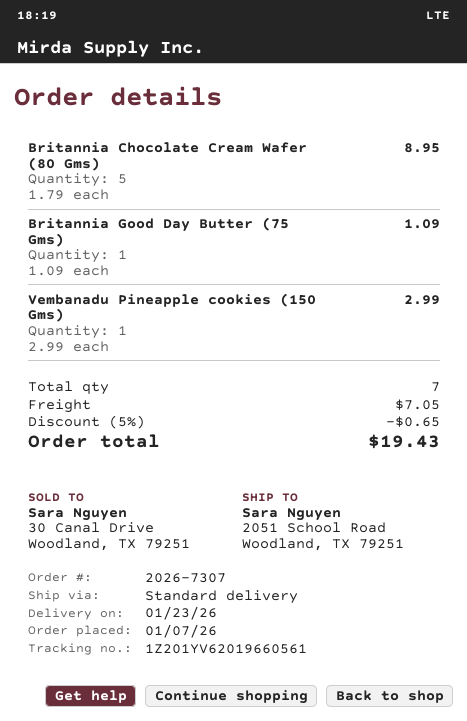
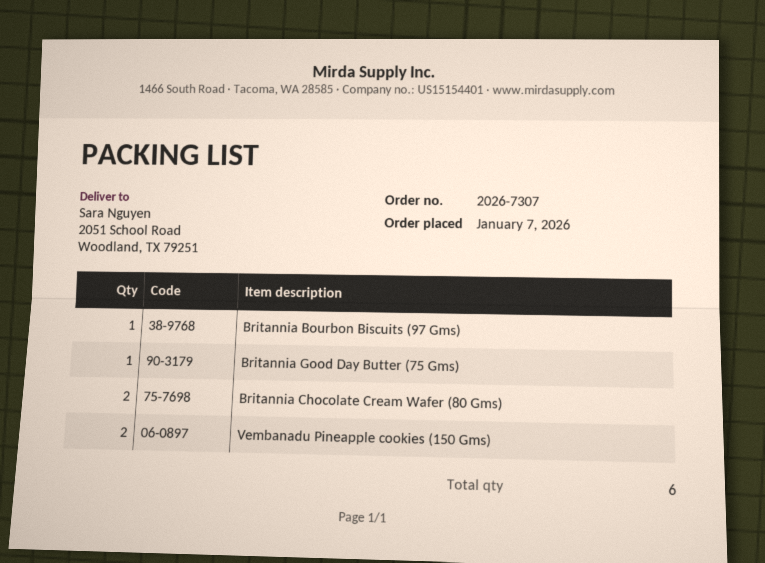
Britannia Chocolate Cream Wafer (80 Gms): 5 -> 2
Vembanadu Pineapple cookies (150 Gms): 1 -> 2
Britannia Bourbon Biscuits (97 Gms): none -> 1
total quantity: 7 -> 6

